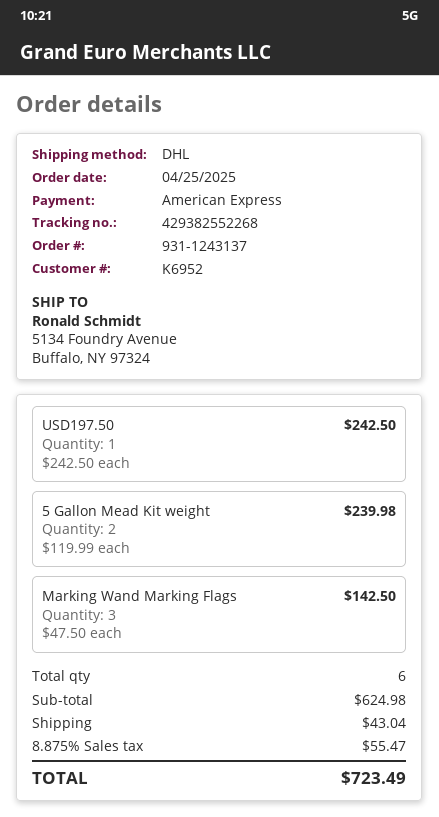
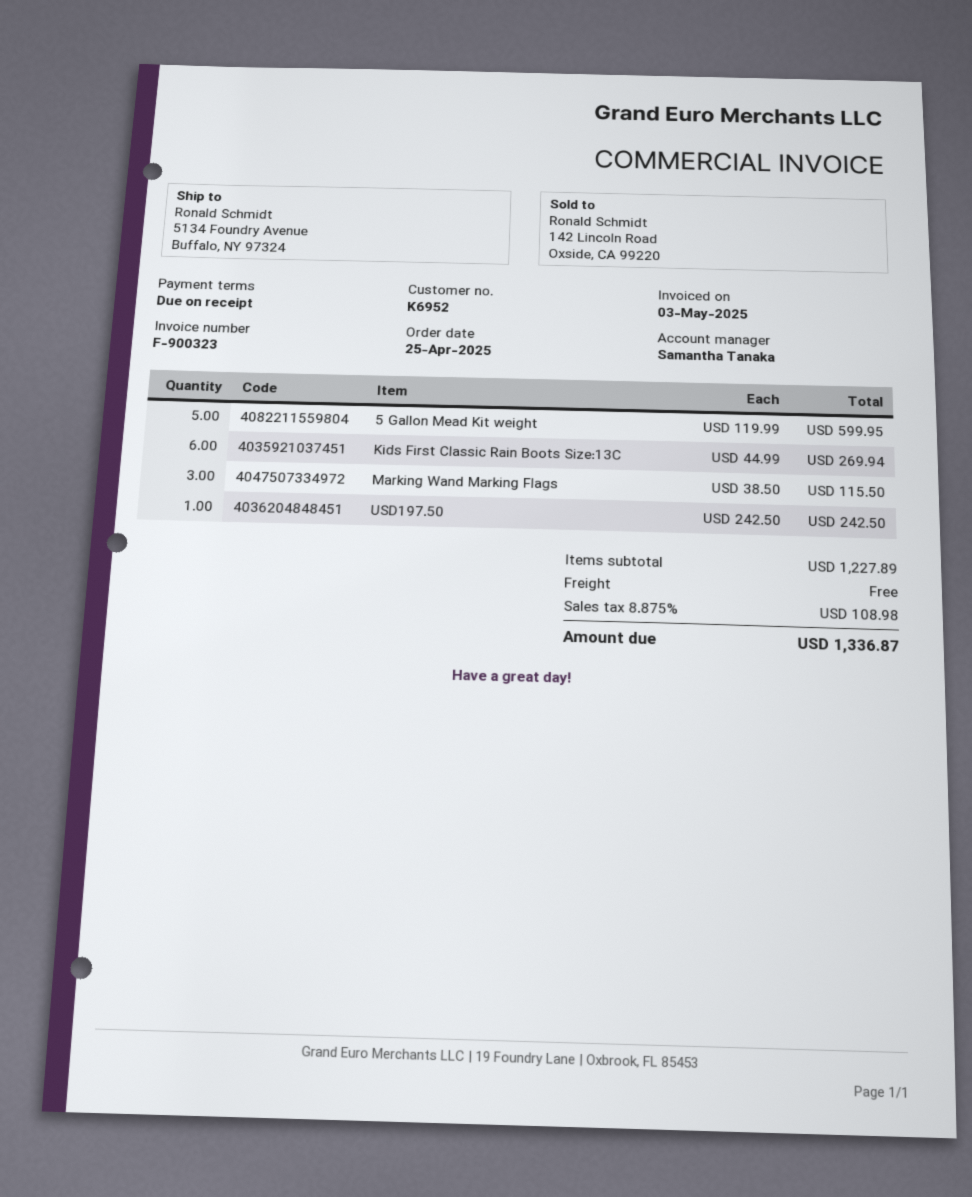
5 Gallon Mead Kit weight: 2 x 119.99 = 239.98 -> 5 x 119.99 = 599.95
Marking Wand Marking Flags: 3 x 47.50 = 142.50 -> 3 x 38.50 = 115.50
Kids First Classic Rain Boots Size:13C: none -> 6 x 44.99 = 269.94
subtotal: 624.98 -> 1227.89
shipping: 43.04 -> 0.00
tax: 8.875% = 55.47 -> 8.875% = 108.98
total: 723.49 -> 1336.87

